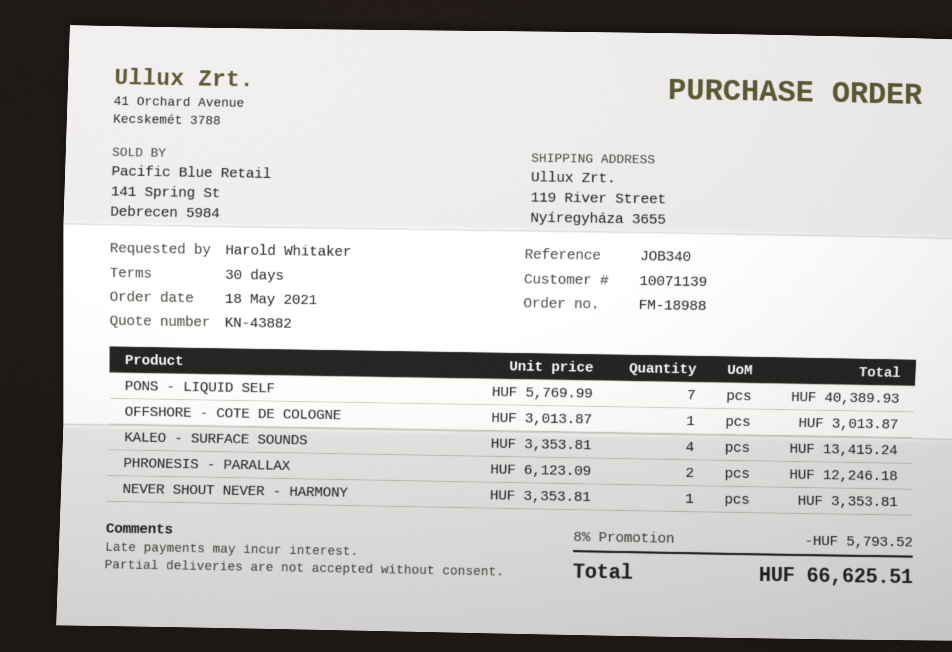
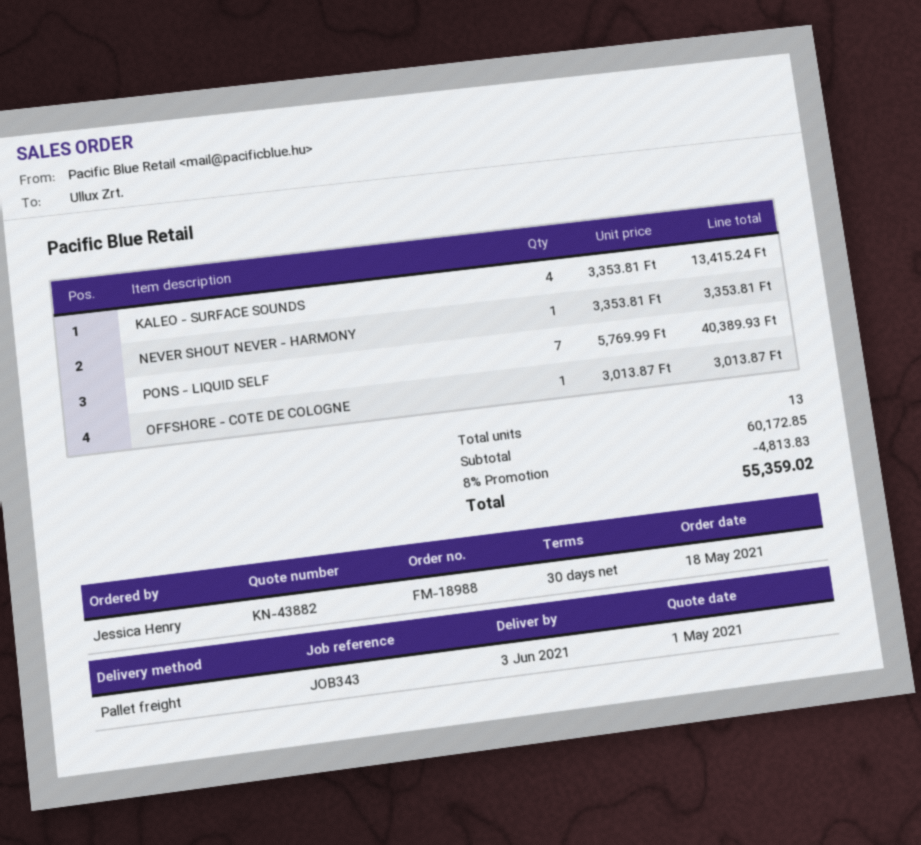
reference: JOB340 -> JOB343
ordered by: Harold Whitaker -> Jessica Henry
PHRONESIS - PARALLAX: 2 x 6123.09 = 12246.18 -> none
discount: 8% = 5793.52 -> 8% = 4813.83
total: 66625.51 -> 55359.02

